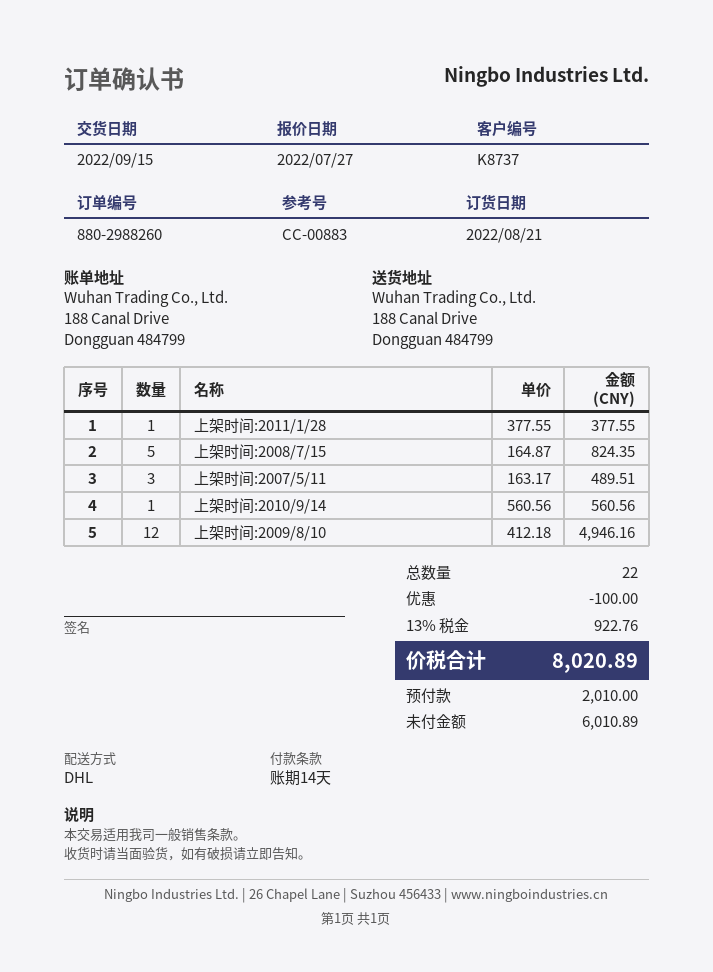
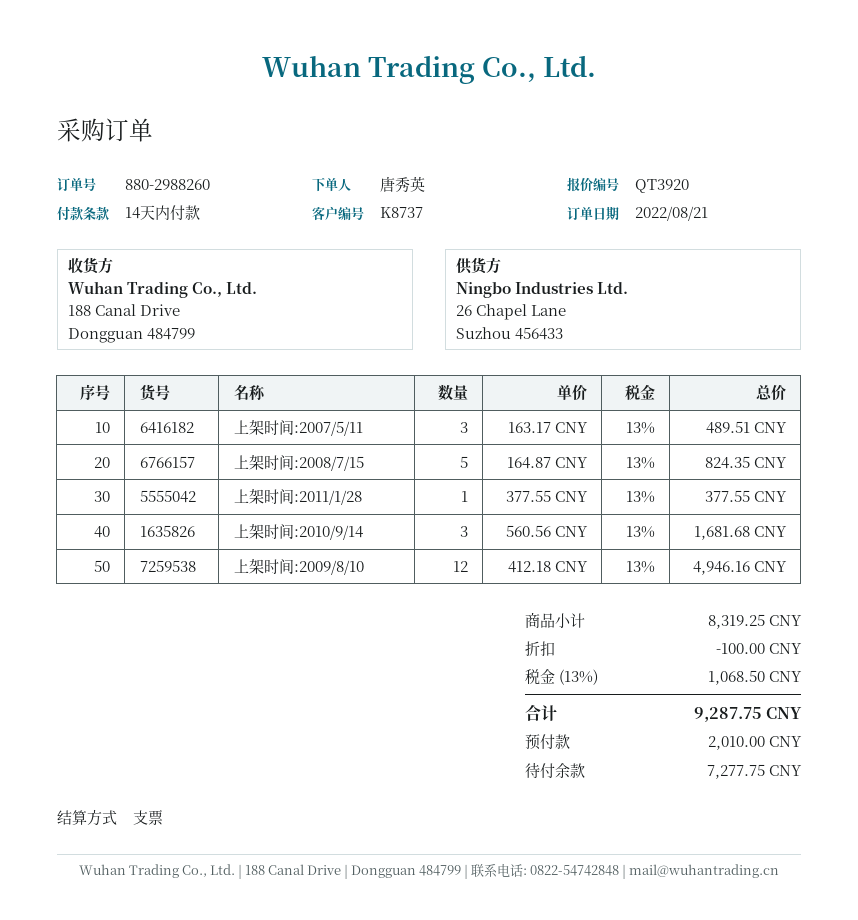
上架时间:2010/9/14: 1 x 560.56 = 560.56 -> 3 x 560.56 = 1681.68
tax: 13% = 922.76 -> 13% = 1068.50
total: 8020.89 -> 9287.75
balance: 6010.89 -> 7277.75

